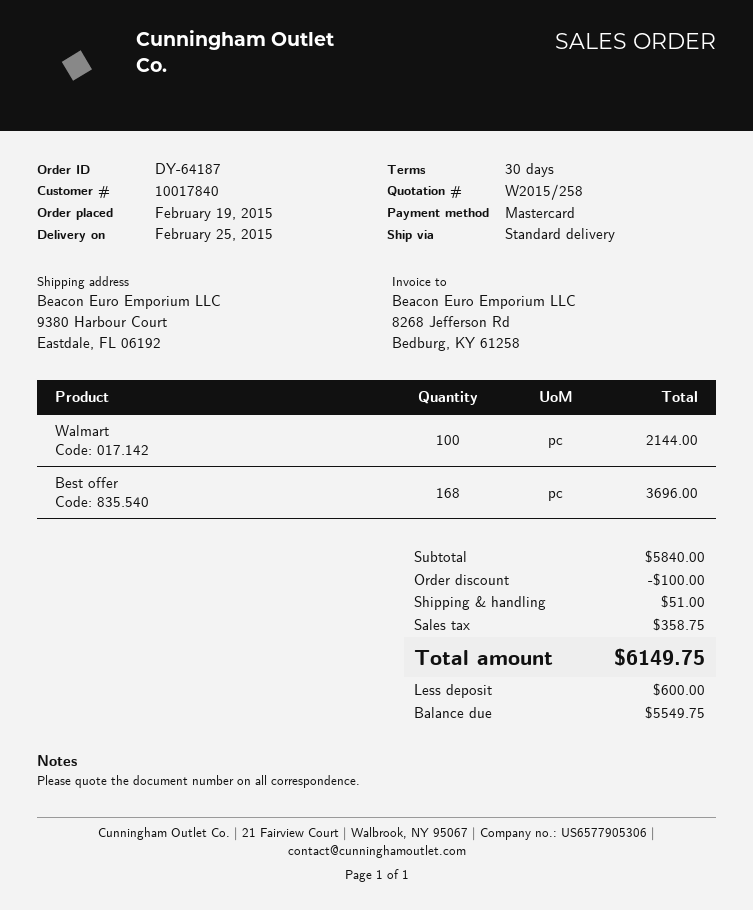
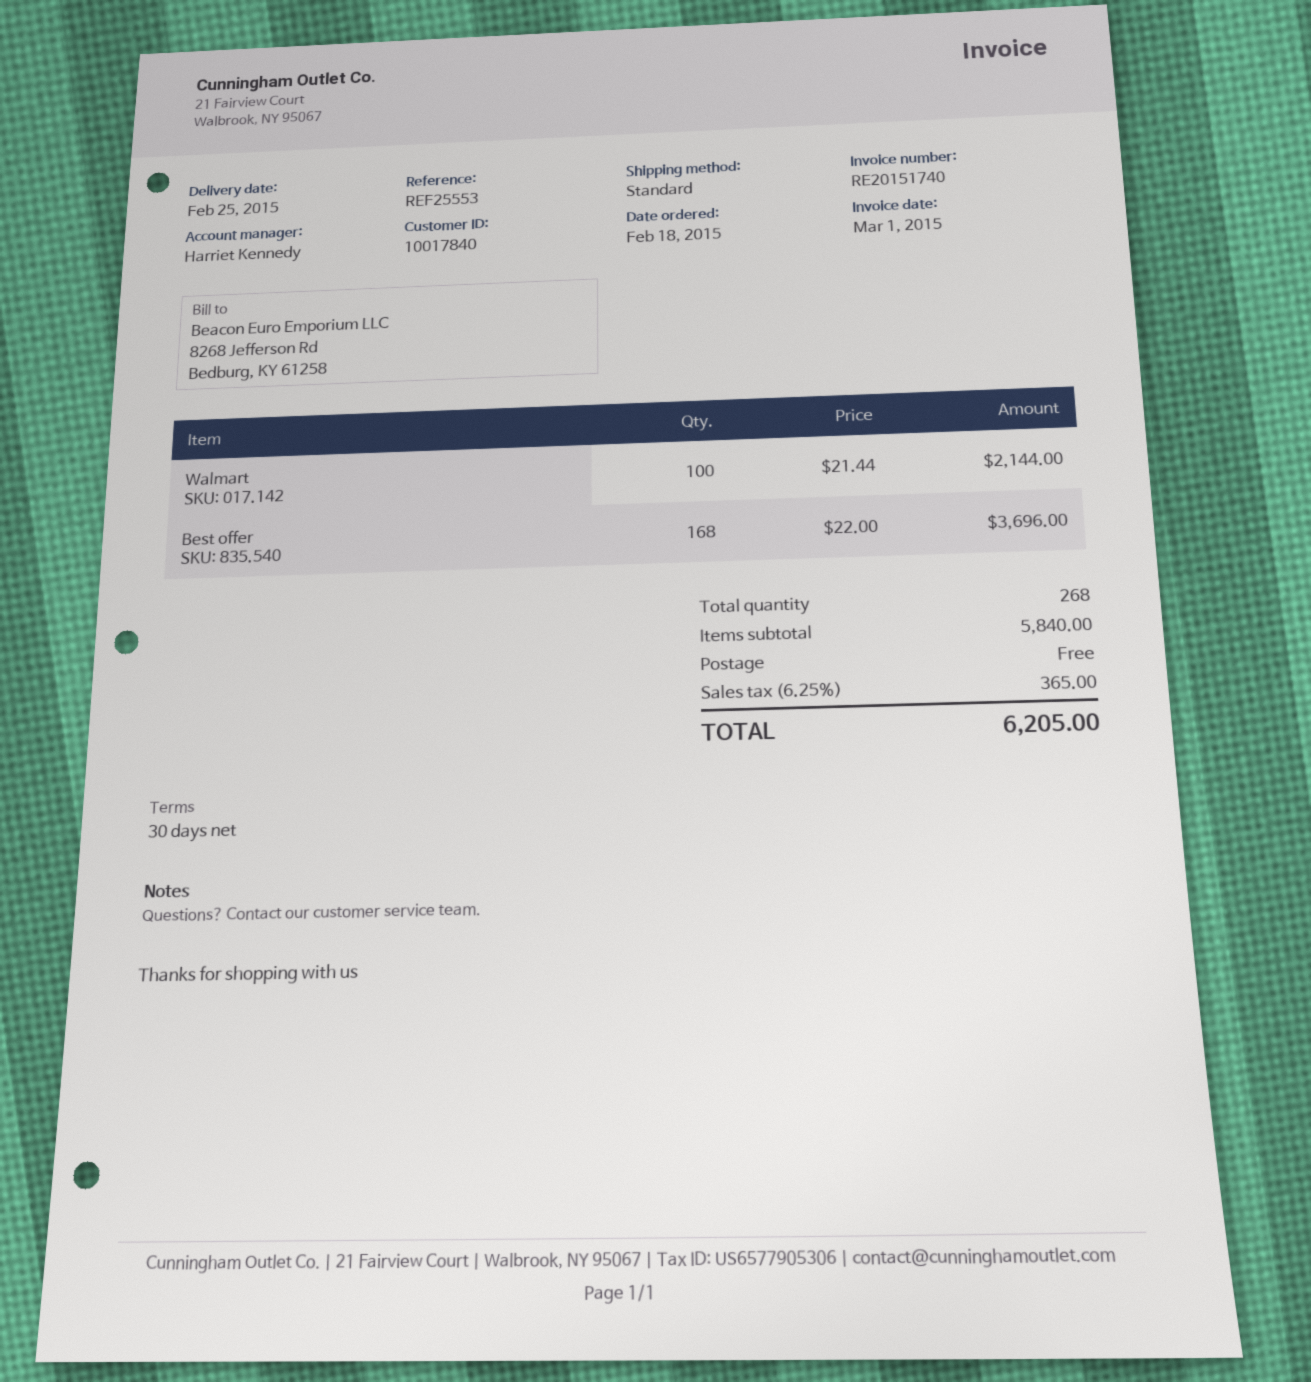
order date: 2015-02-19 -> 2015-02-18
discount: 100.00 -> none
shipping: 51.00 -> 0.00
tax: 358.75 -> 365.00
total: 6149.75 -> 6205.00

